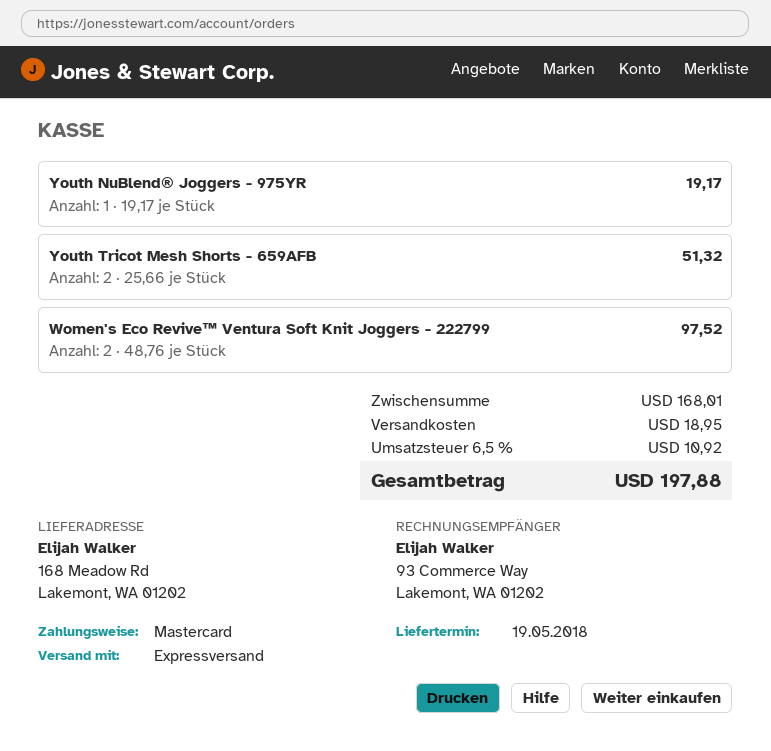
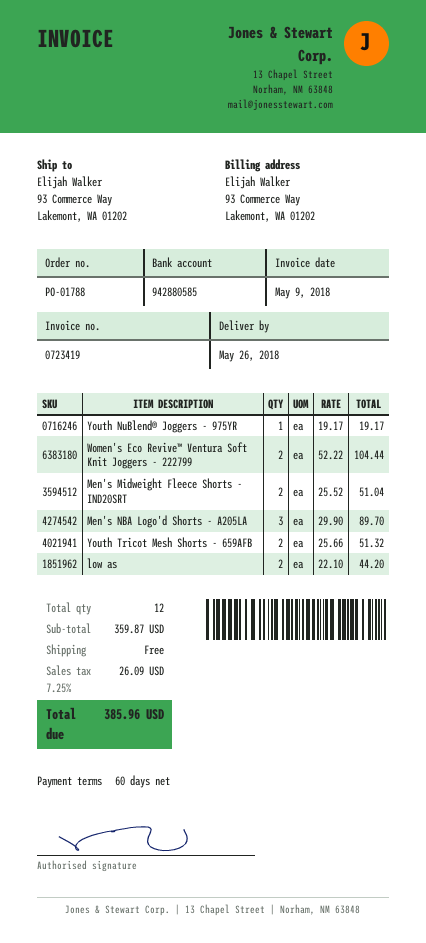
delivery date: 2018-05-19 -> 2018-05-26
ship to: 168 Meadow Rd, Lakemont, WA 01202 -> 93 Commerce Way, Lakemont, WA 01202
Women's Eco Revive™ Ventura Soft Knit Joggers - 222799: 2 x 48.76 = 97.52 -> 2 x 52.22 = 104.44
Men's Midweight Fleece Shorts - IND20SRT: none -> 2 x 25.52 = 51.04
Men's NBA Logo'd Shorts - A205LA: none -> 3 x 29.90 = 89.70
low as: none -> 2 x 22.10 = 44.20
subtotal: 168.01 -> 359.87
shipping: 18.95 -> 0.00
tax: 6.5% = 10.92 -> 7.25% = 26.09
total: 197.88 -> 385.96

